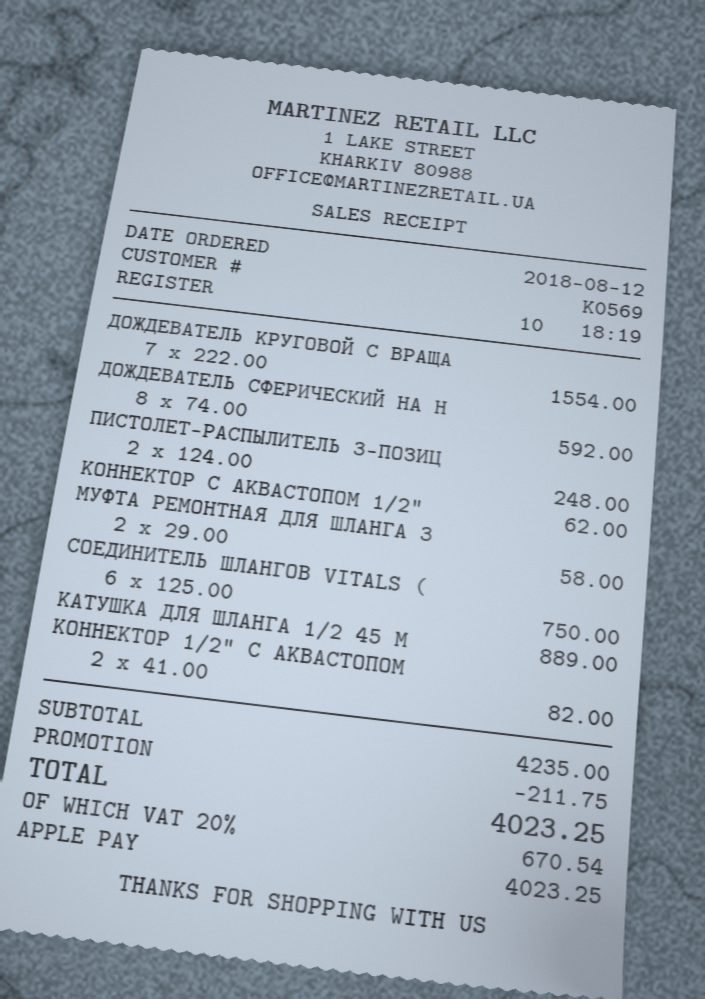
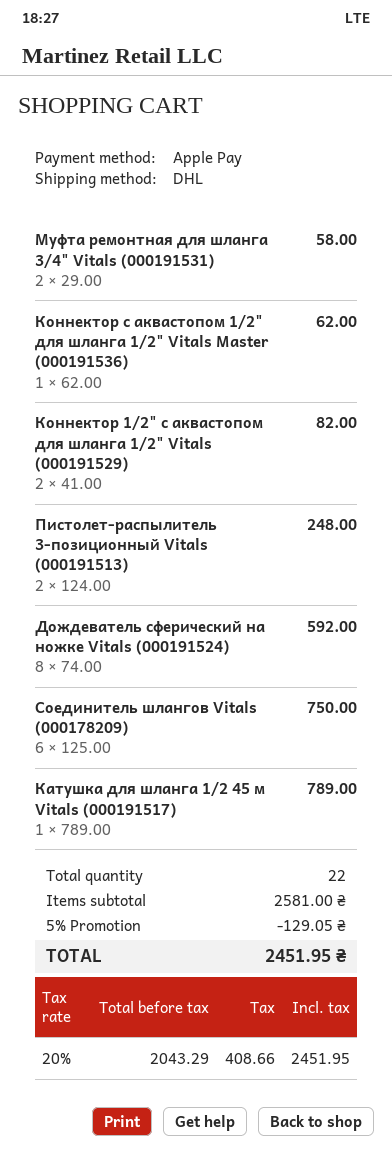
ДОЖДЕВАТЕЛЬ КРУГОВОЙ С ВРАЩА: 7 x 222.00 = 1554.00 -> none
КАТУШКА ДЛЯ ШЛАНГА 1/2 45 М: 1 x 889.00 = 889.00 -> 1 x 789.00 = 789.00
subtotal: 4235.00 -> 2581.00
discount: 211.75 -> 129.05
tax: 20% = 670.54 -> 20% = 408.66
total: 4023.25 -> 2451.95

